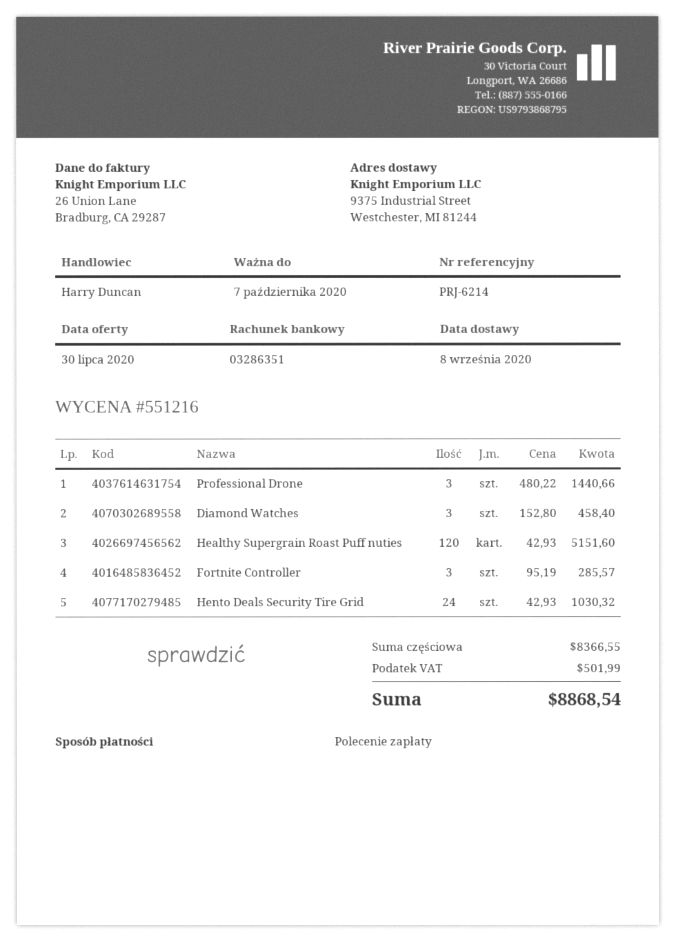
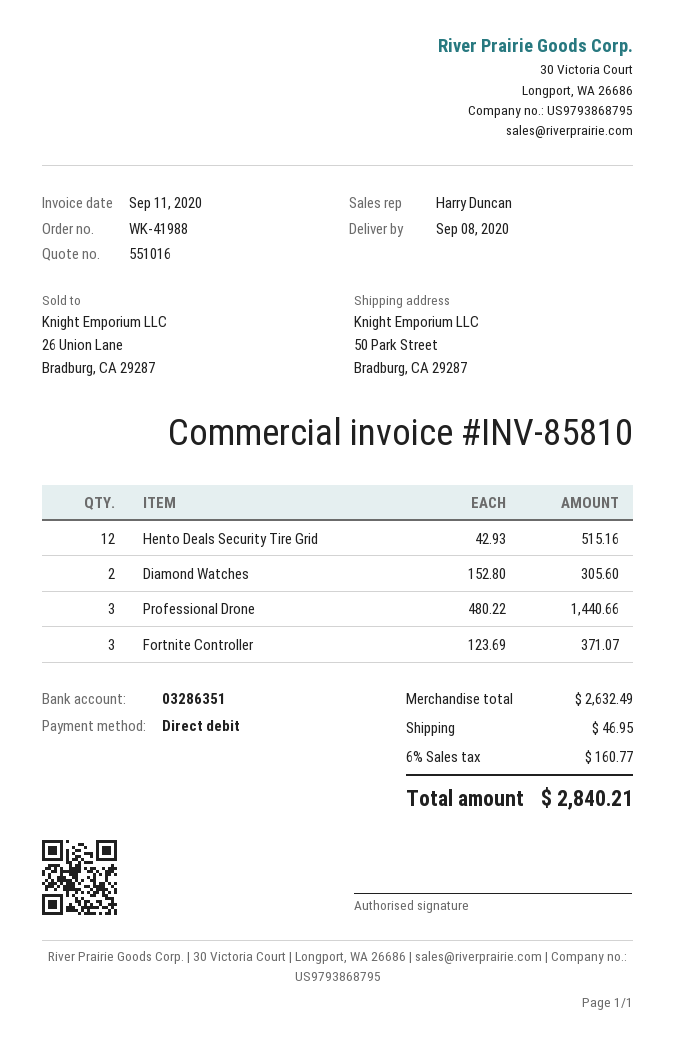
quote number: 551216 -> 551016
ship to: 9375 Industrial Street, Westchester, MI 81244 -> 50 Park Street, Bradburg, CA 29287
Diamond Watches: 3 x 152.80 = 458.40 -> 2 x 152.80 = 305.60
Healthy Supergrain Roast Puff nuties: 120 x 42.93 = 5151.60 -> none
Fortnite Controller: 3 x 95.19 = 285.57 -> 3 x 123.69 = 371.07
Hento Deals Security Tire Grid: 24 x 42.93 = 1030.32 -> 12 x 42.93 = 515.16
subtotal: 8366.55 -> 2632.49
shipping: none -> 46.95
tax: 501.99 -> 160.77
total: 8868.54 -> 2840.21

